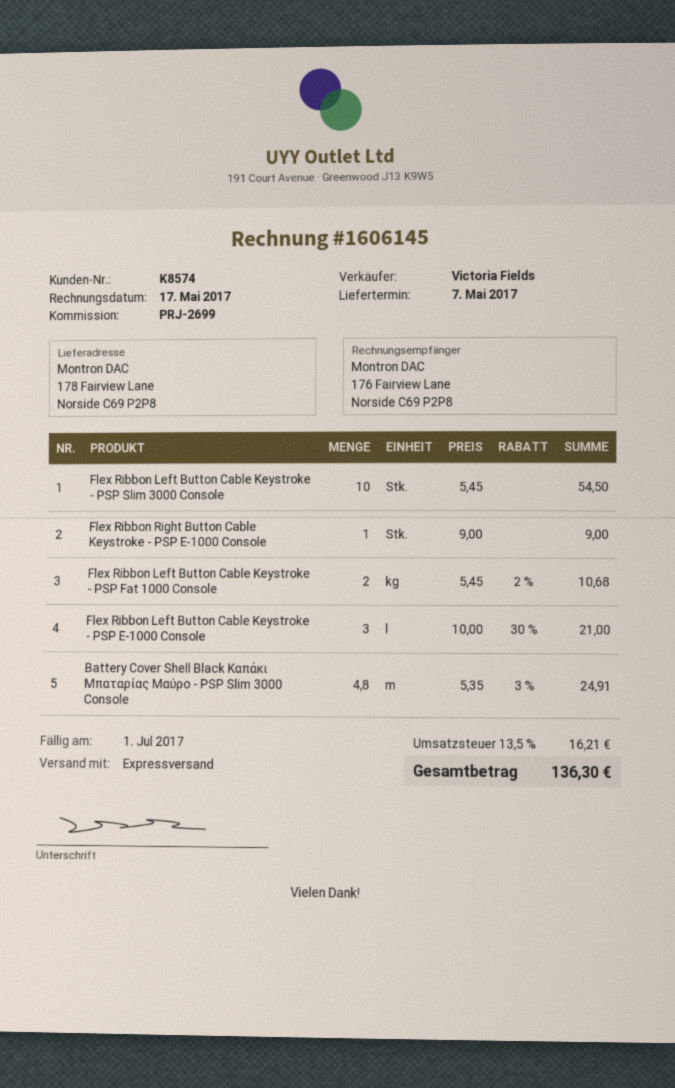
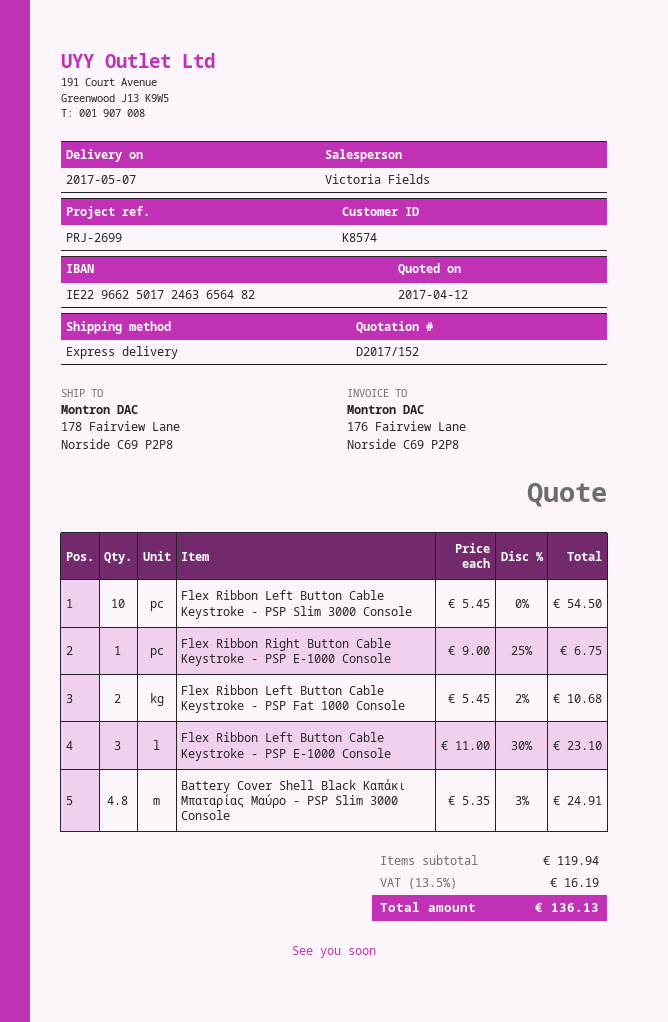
Flex Ribbon Right Button Cable Keystroke - PSP E-1000 Console: 1 x 9.00 = 9.00 -> 1 x 9.00 - 25% = 6.75
Flex Ribbon Left Button Cable Keystroke - PSP E-1000 Console: 3 x 10.00 - 30% = 21.00 -> 3 x 11.00 - 30% = 23.10
tax: 13.5% = 16.21 -> 13.5% = 16.19
total: 136.30 -> 136.13

